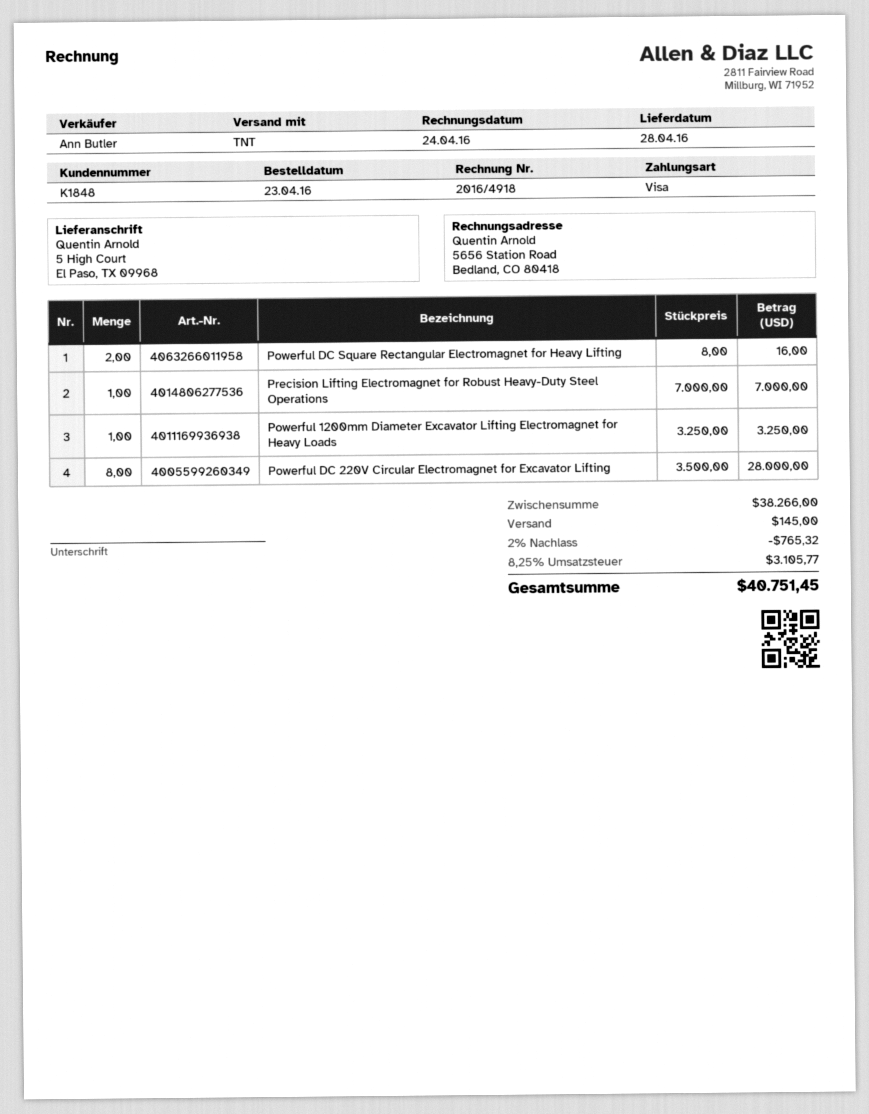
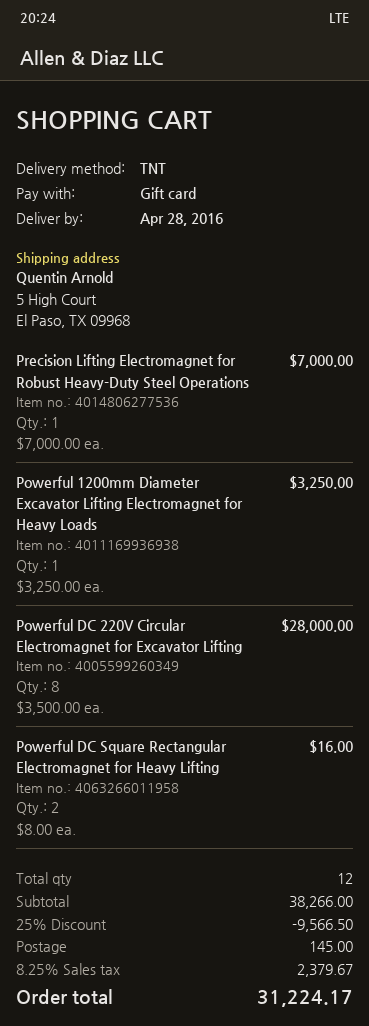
payment method: Visa -> gift card
discount: 2% = 765.32 -> 25% = 9566.50
tax: 8.25% = 3105.77 -> 8.25% = 2379.67
total: 40751.45 -> 31224.17

